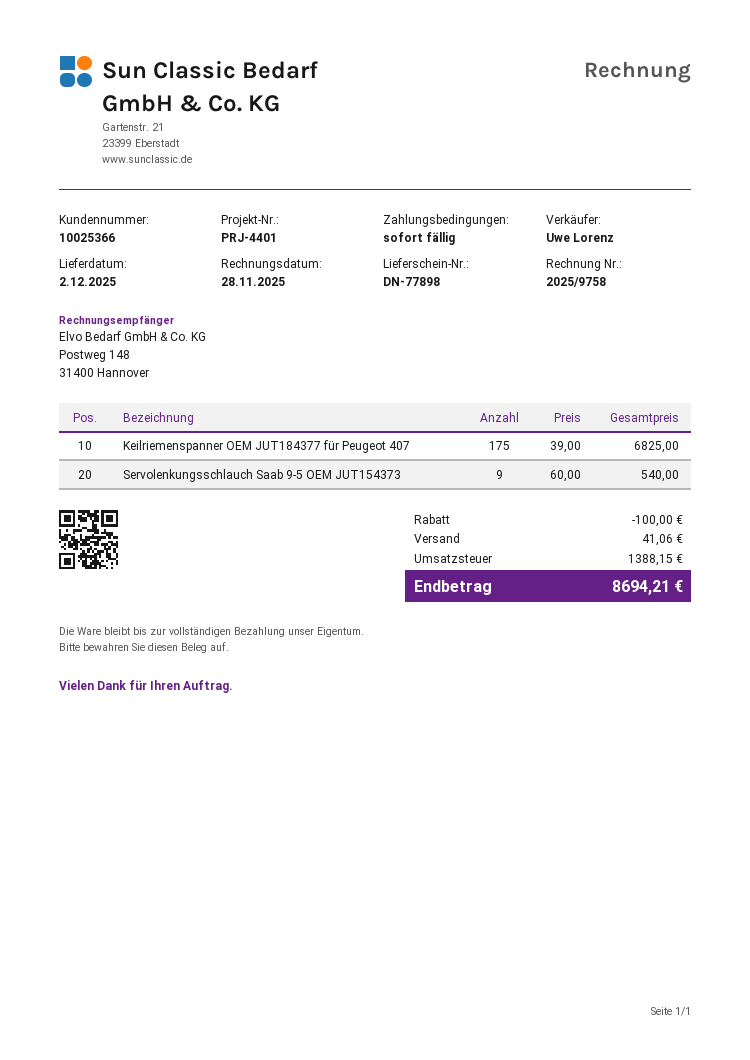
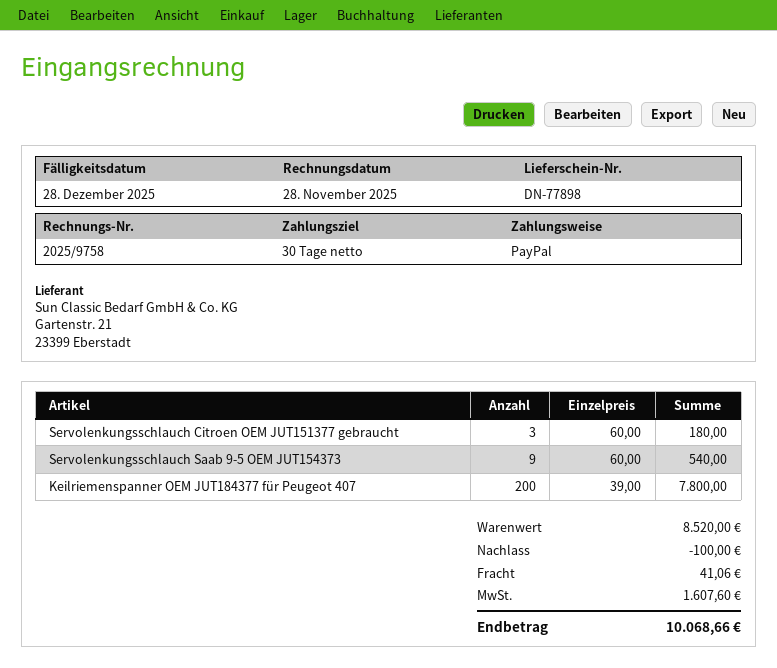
payment terms: on receipt -> 30 days
Keilriemenspanner OEM JUT184377 für Peugeot 407: 175 x 39.00 = 6825.00 -> 200 x 39.00 = 7800.00
Servolenkungsschlauch Citroen OEM JUT151377 gebraucht: none -> 3 x 60.00 = 180.00
tax: 1388.15 -> 1607.60
total: 8694.21 -> 10068.66

